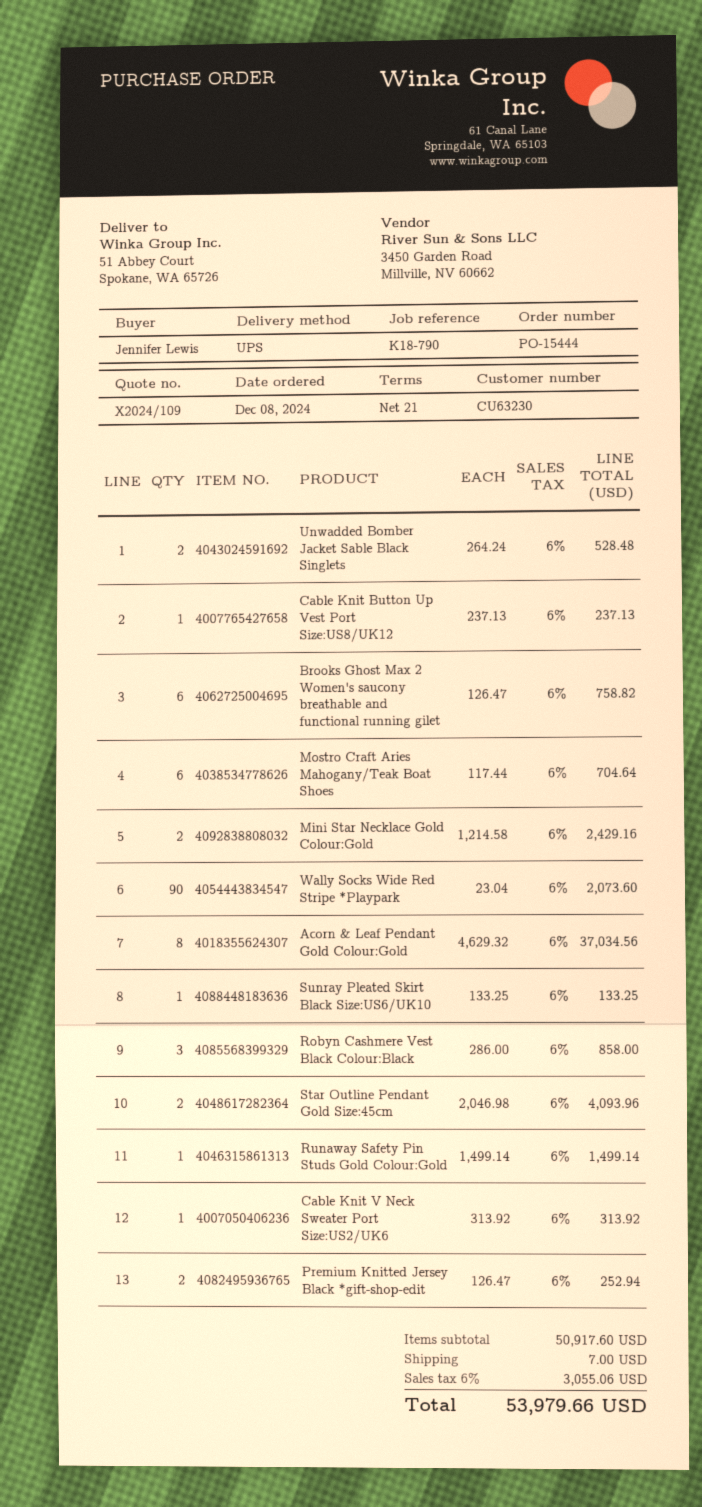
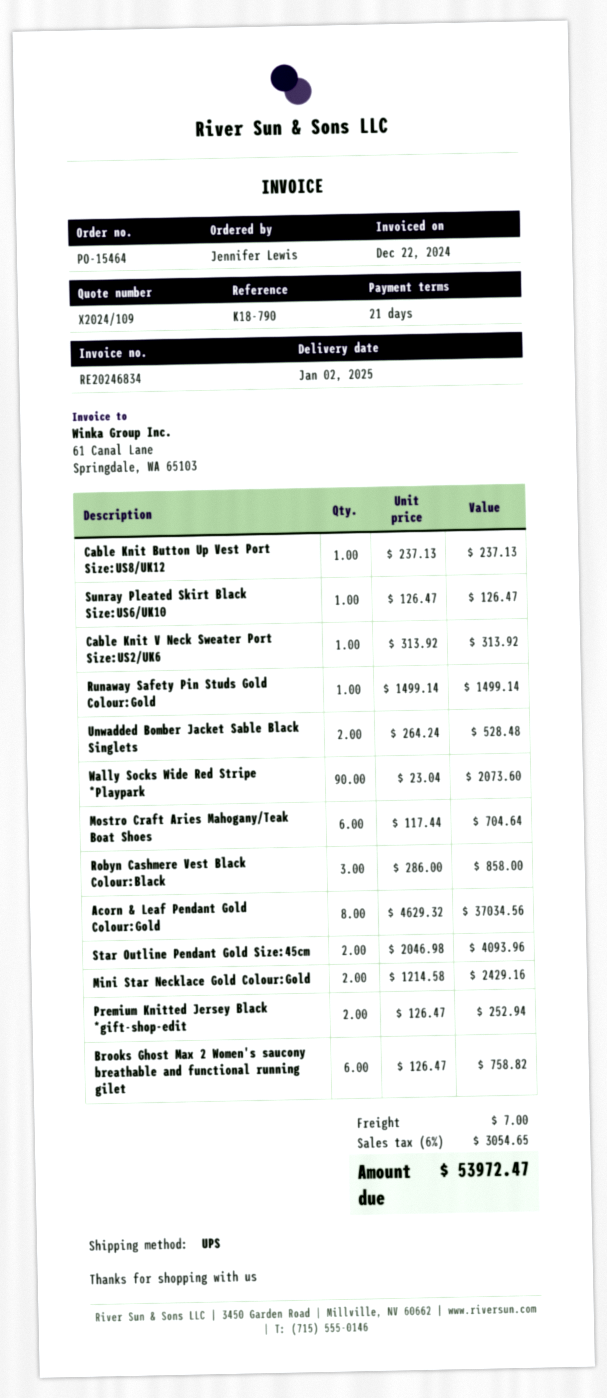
order number: PO-15444 -> PO-15464
Sunray Pleated Skirt Black Size:US6/UK10: 1 x 133.25 = 133.25 -> 1 x 126.47 = 126.47
tax: 6% = 3055.06 -> 6% = 3054.65
total: 53979.66 -> 53972.47

